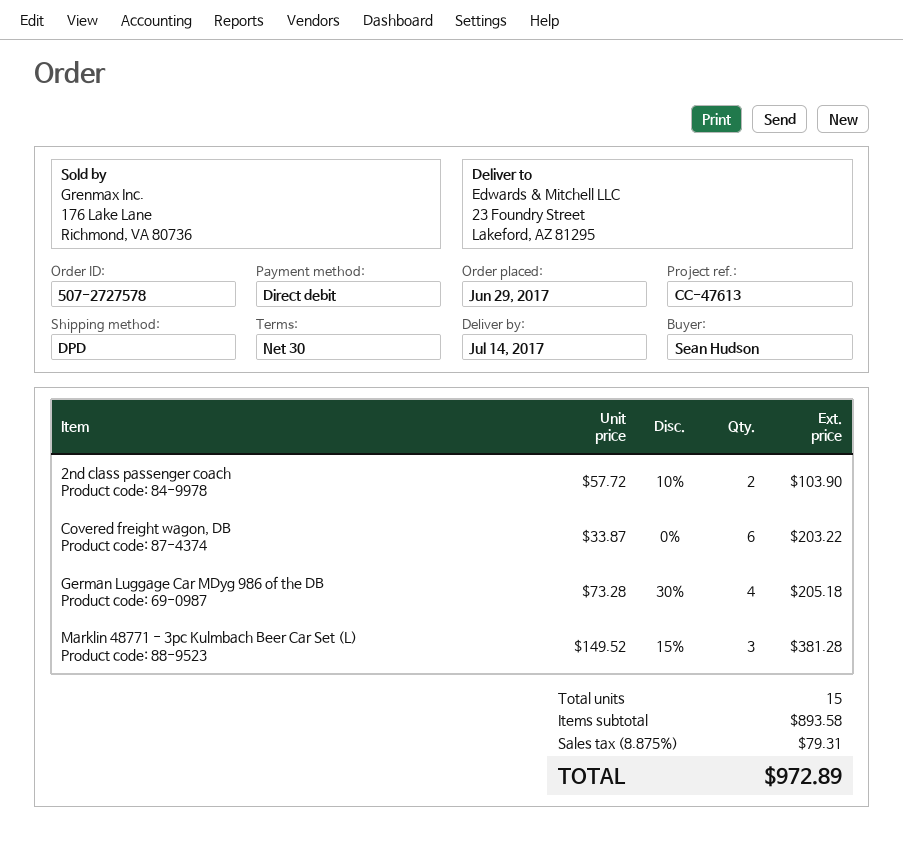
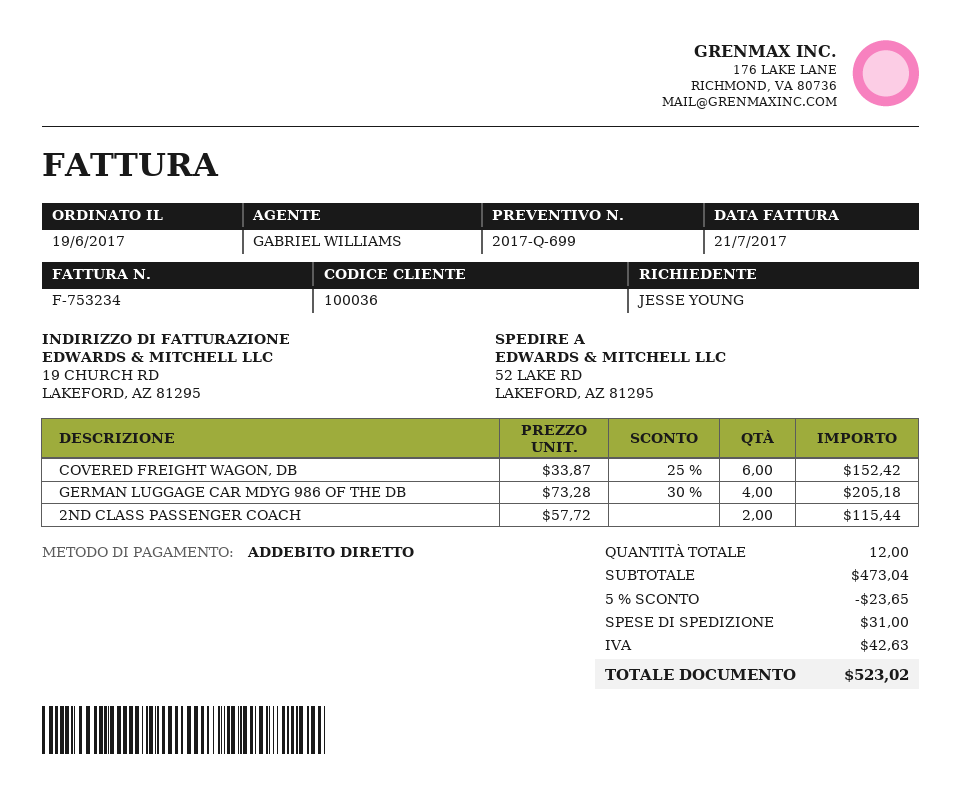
order date: 2017-06-29 -> 2017-06-19
ordered by: Sean Hudson -> JESSE YOUNG
ship to: 23 Foundry Street, Lakeford, AZ 81295 -> 52 LAKE RD, LAKEFORD, AZ 81295
2nd class passenger coach: 2 x 57.72 - 10% = 103.90 -> 2 x 57.72 = 115.44
Covered freight wagon, DB: 6 x 33.87 = 203.22 -> 6 x 33.87 - 25% = 152.42
Marklin 48771 - 3pc Kulmbach Beer Car Set (L): 3 x 149.52 - 15% = 381.28 -> none
total quantity: 15 -> 12
subtotal: 893.58 -> 473.04
discount: none -> 5% = 23.65
shipping: none -> 31.00
tax: 79.31 -> 42.63
total: 972.89 -> 523.02

